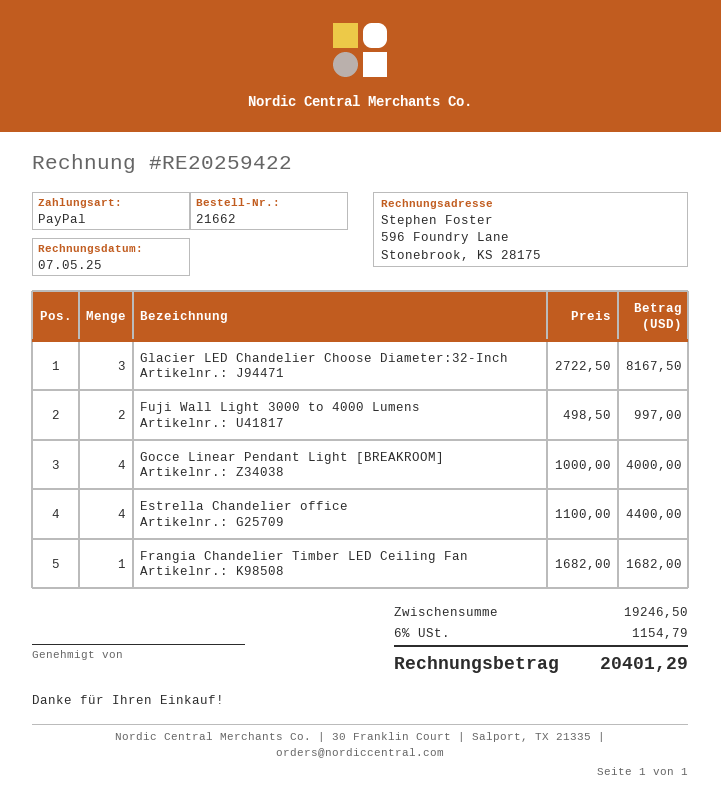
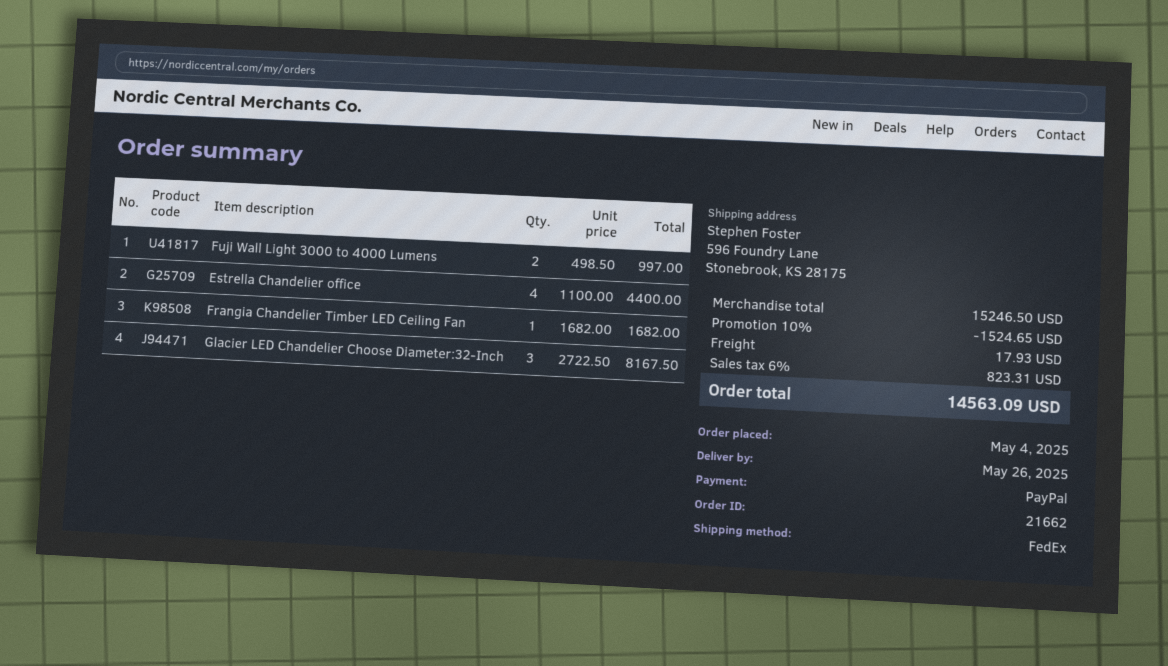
Gocce Linear Pendant Light [BREAKROOM]: 4 x 1000.00 = 4000.00 -> none
subtotal: 19246.50 -> 15246.50
discount: none -> 10% = 1524.65
shipping: none -> 17.93
tax: 6% = 1154.79 -> 6% = 823.31
total: 20401.29 -> 14563.09

